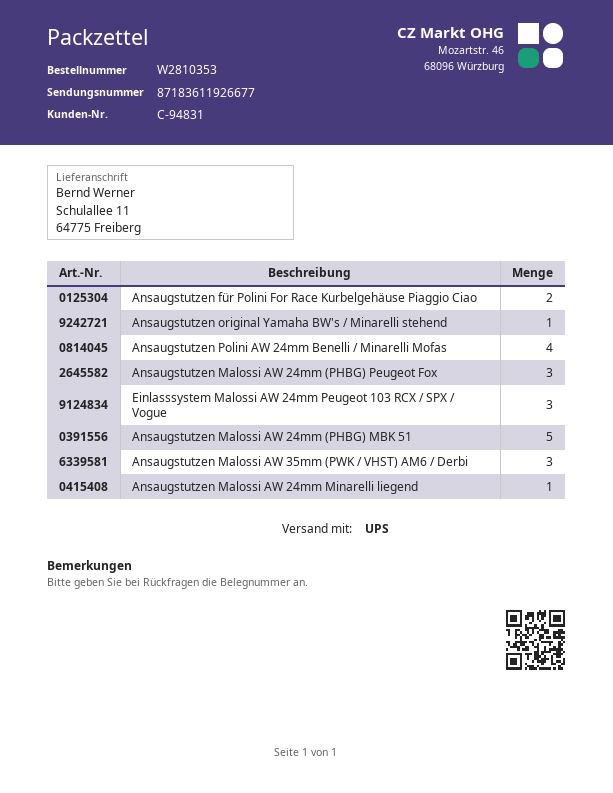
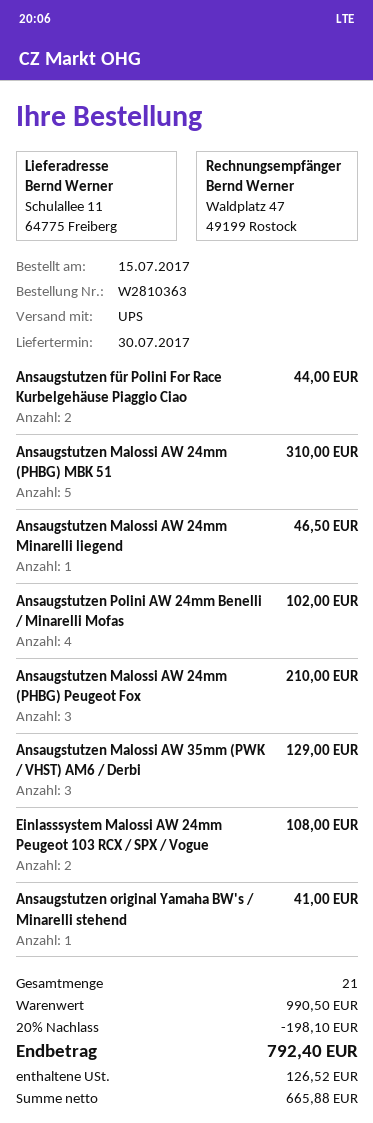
order number: W2810353 -> W2810363
Einlasssystem Malossi AW 24mm Peugeot 103 RCX / SPX / Vogue: 3 -> 2

